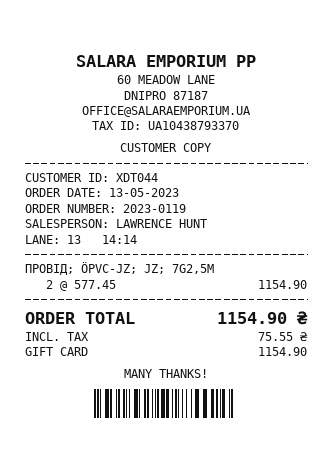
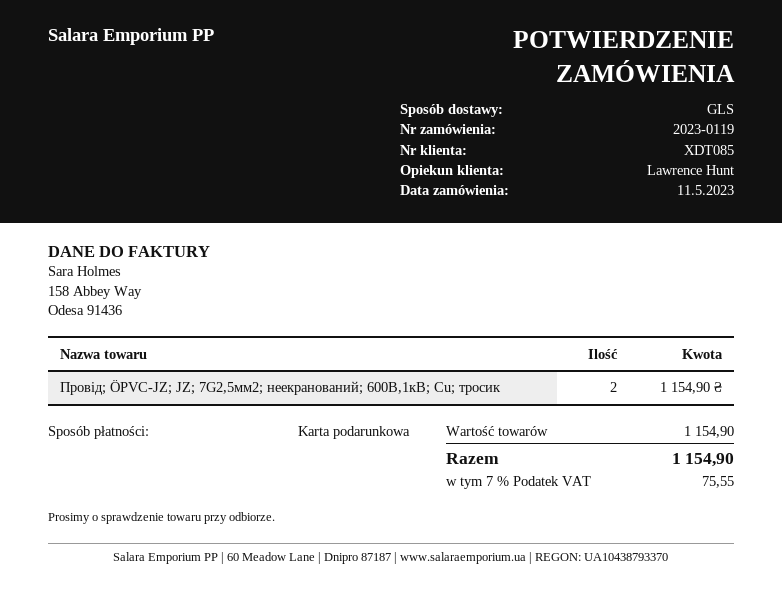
order date: 2023-05-13 -> 2023-05-11
customer number: XDT044 -> XDT085

